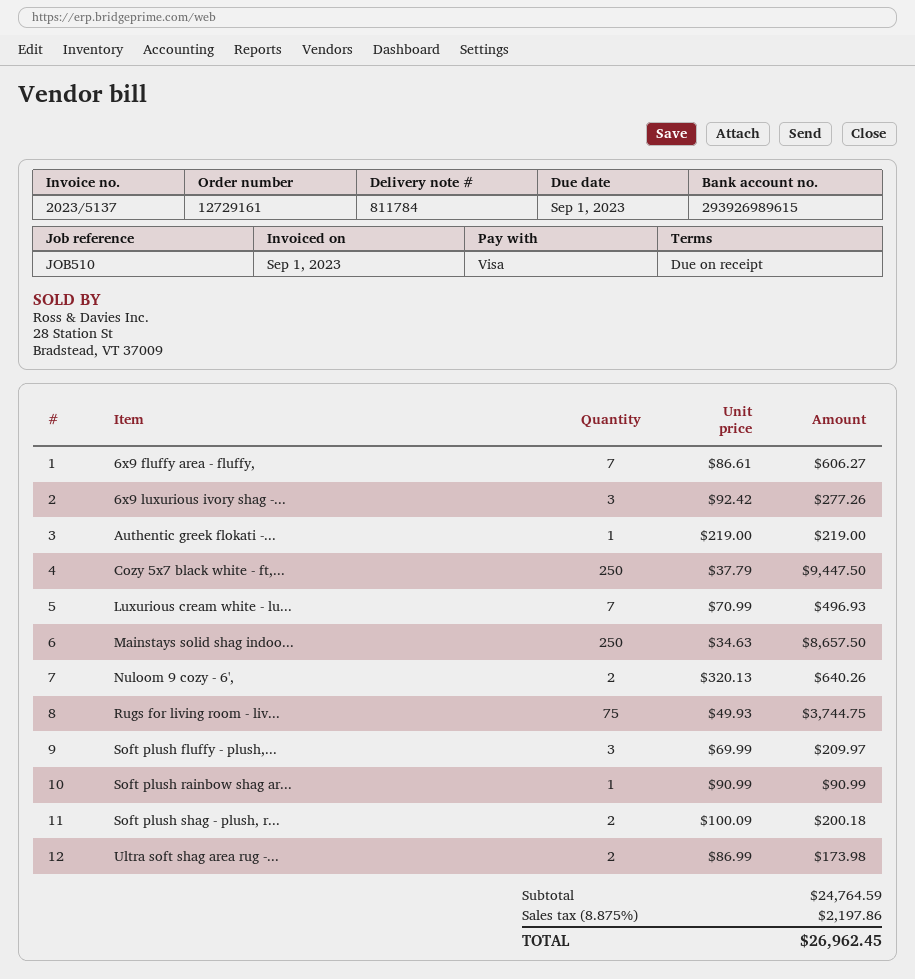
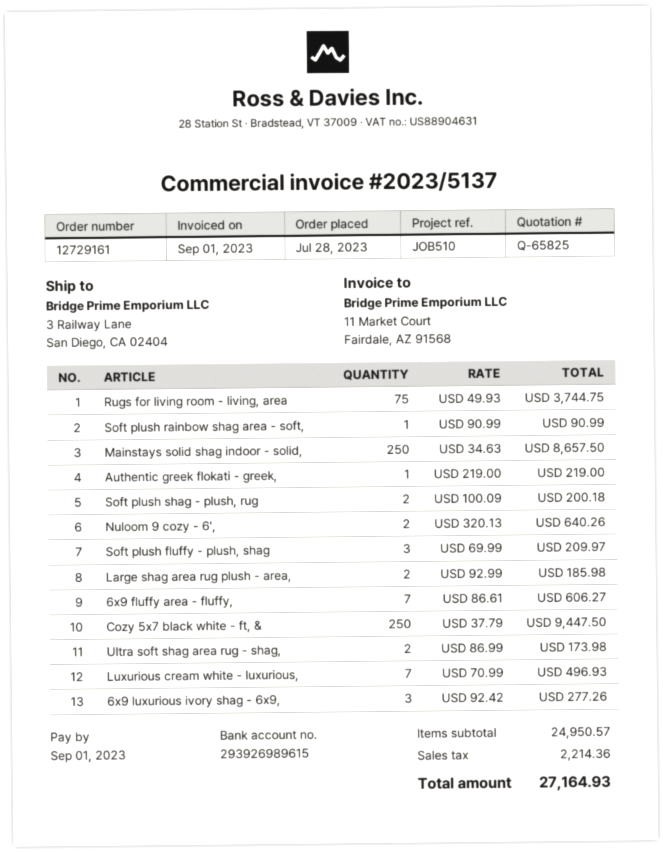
Large shag area rug plush - area,: none -> 2 x 92.99 = 185.98
subtotal: 24764.59 -> 24950.57
tax: 2197.86 -> 2214.36
total: 26962.45 -> 27164.93

